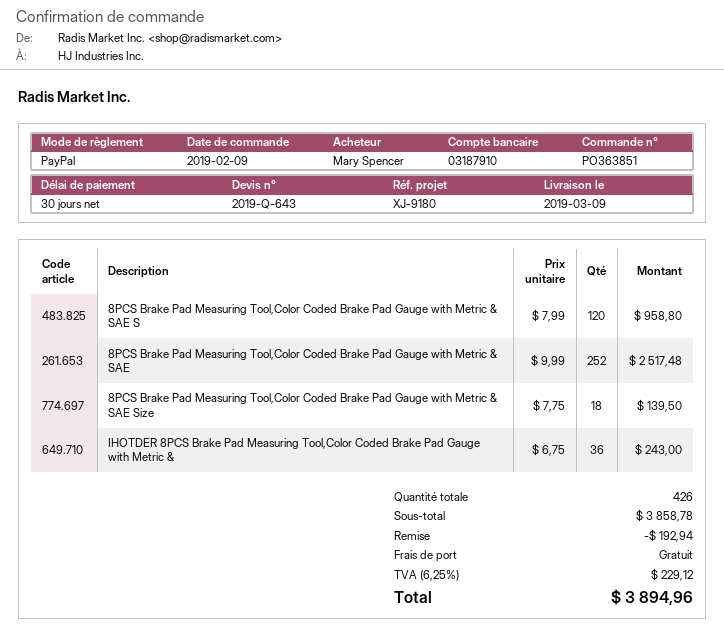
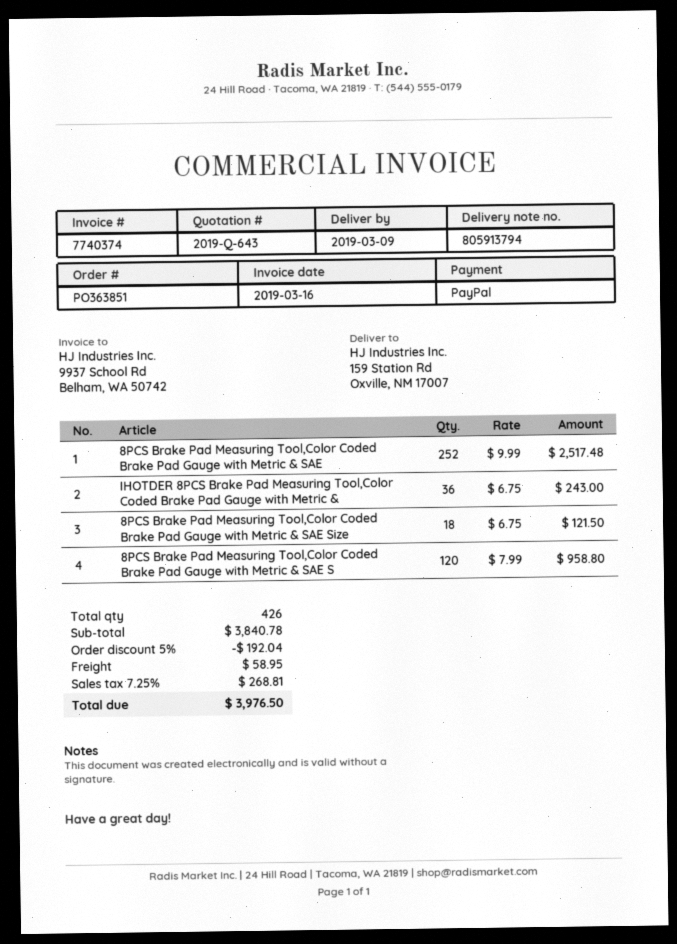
8PCS Brake Pad Measuring Tool,Color Coded Brake Pad Gauge with Metric & SAE Size: 18 x 7.75 = 139.50 -> 18 x 6.75 = 121.50
subtotal: 3858.78 -> 3840.78
discount: 192.94 -> 192.04
shipping: 0.00 -> 58.95
tax: 6.25% = 229.12 -> 7.25% = 268.81
total: 3894.96 -> 3976.50

